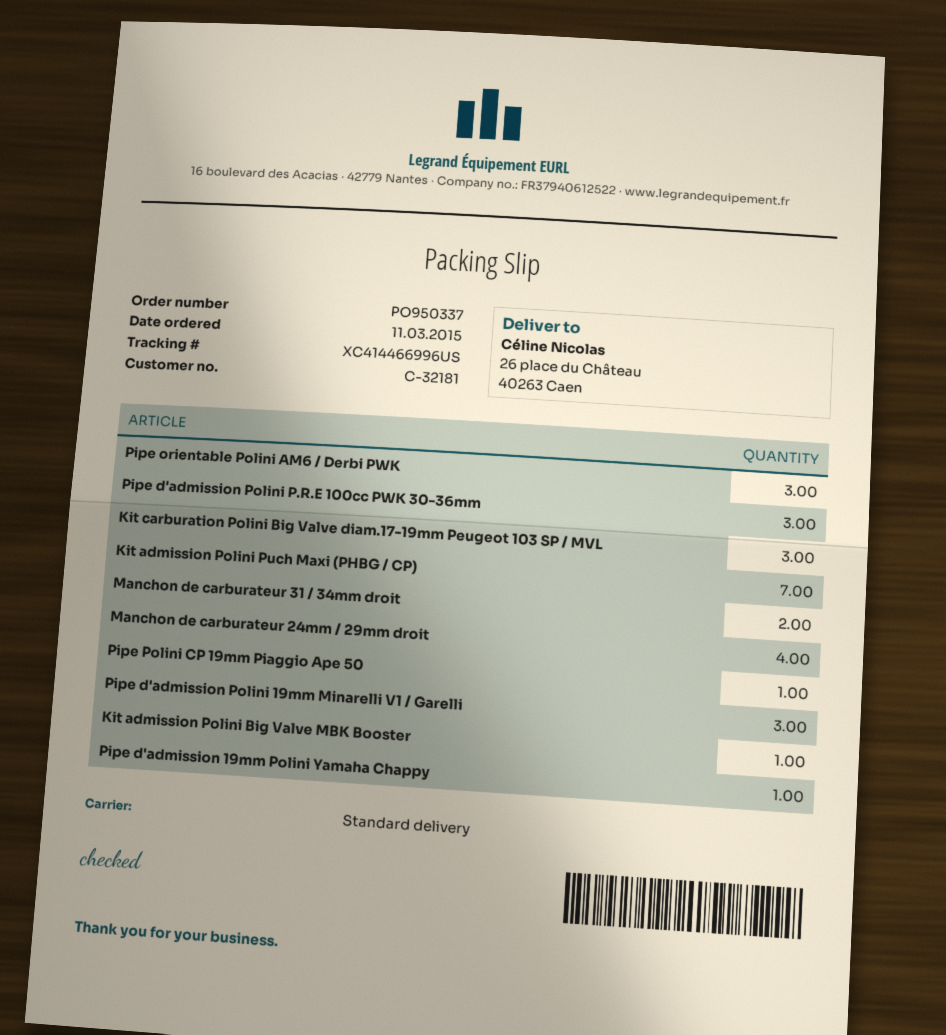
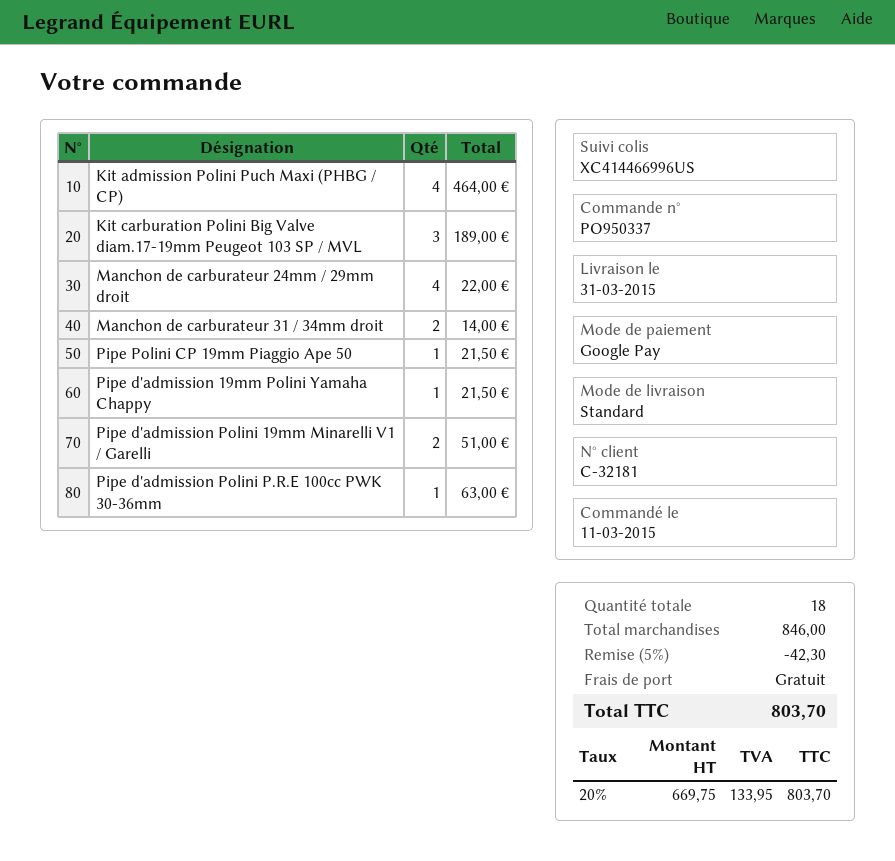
Pipe orientable Polini AM6 / Derbi PWK: 3 -> none
Pipe d'admission Polini P.R.E 100cc PWK 30-36mm: 3 -> 1
Kit admission Polini Puch Maxi (PHBG / CP): 7 -> 4
Pipe d'admission Polini 19mm Minarelli V1 / Garelli: 3 -> 2
Kit admission Polini Big Valve MBK Booster: 1 -> none

